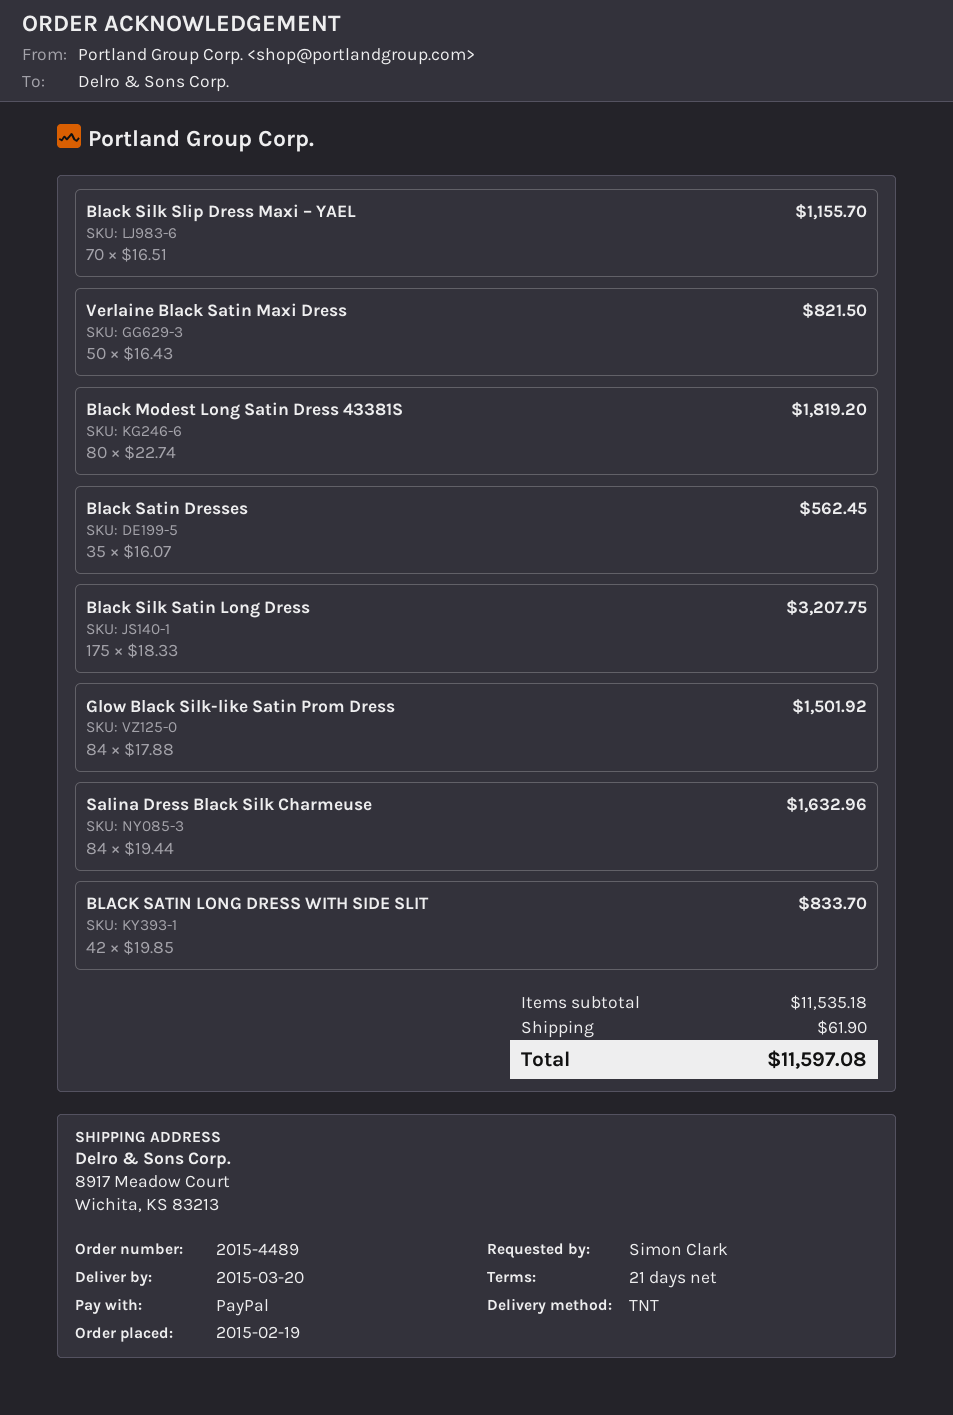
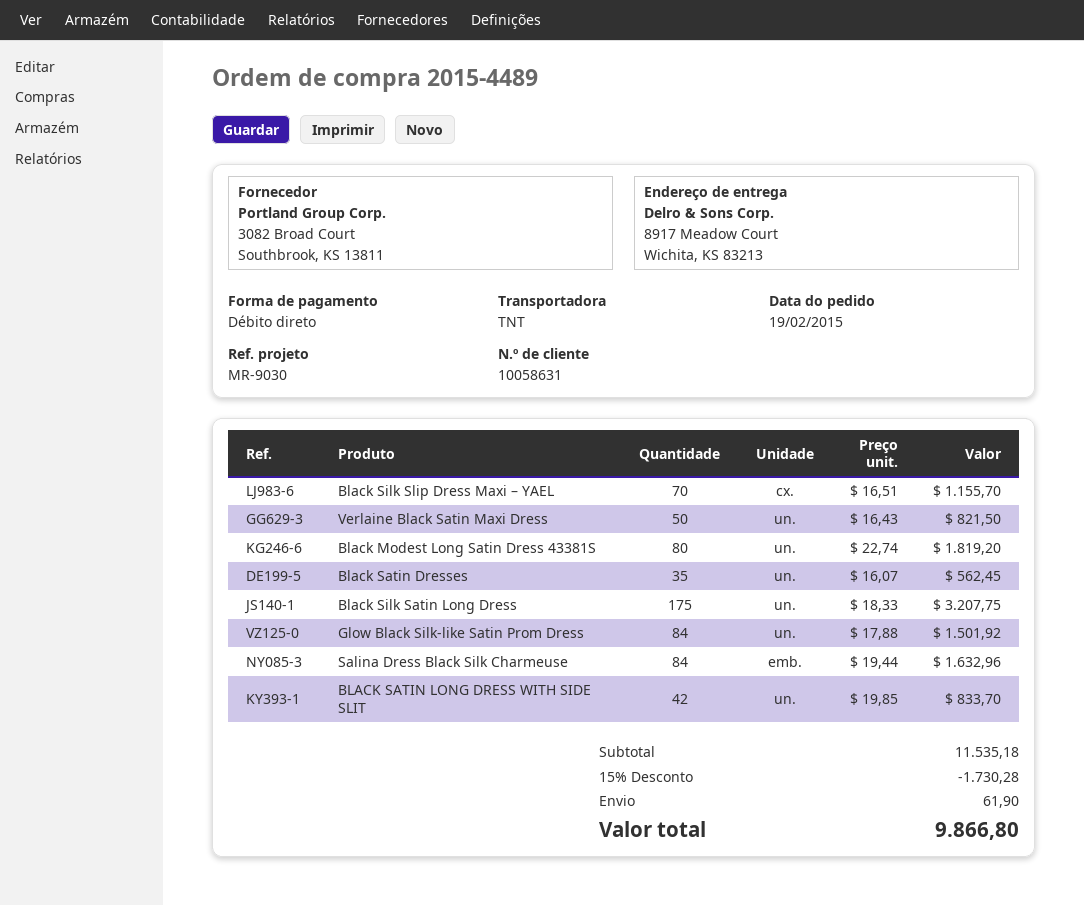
payment method: PayPal -> direct debit
discount: none -> 15% = 1730.28
total: 11597.08 -> 9866.80

